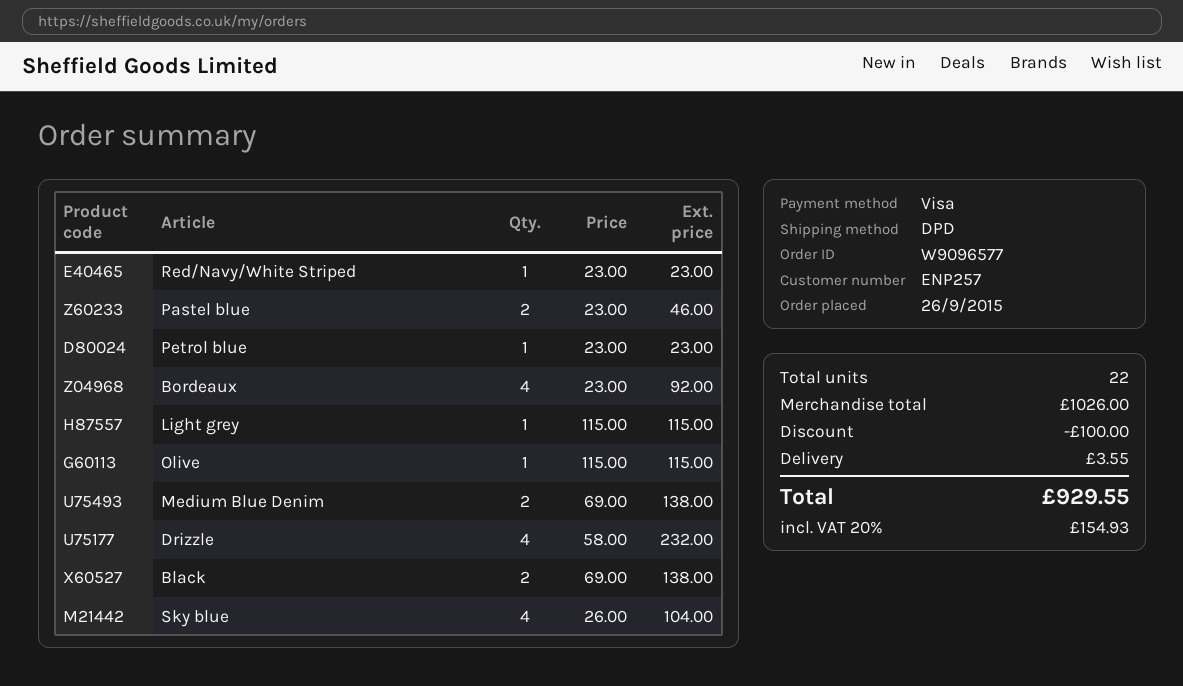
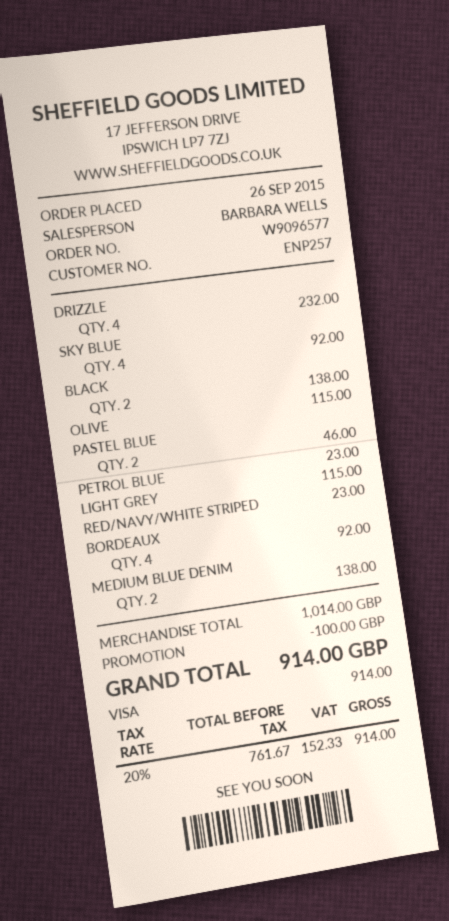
Sky blue: 4 for 104.00 -> 4 for 92.00
subtotal: 1026.00 -> 1014.00
shipping: 3.55 -> none
tax: 20% = 154.93 -> 20% = 152.33
total: 929.55 -> 914.00

